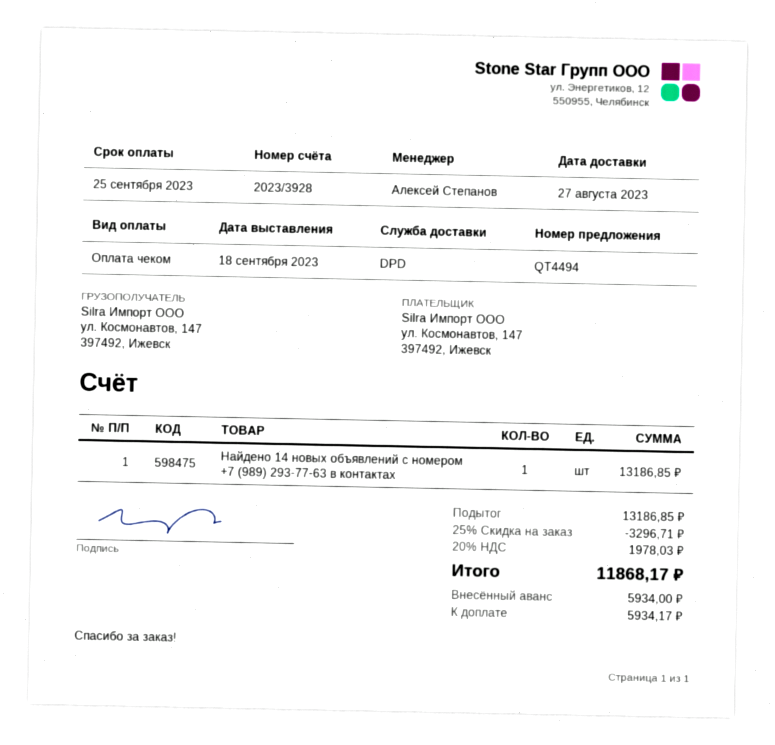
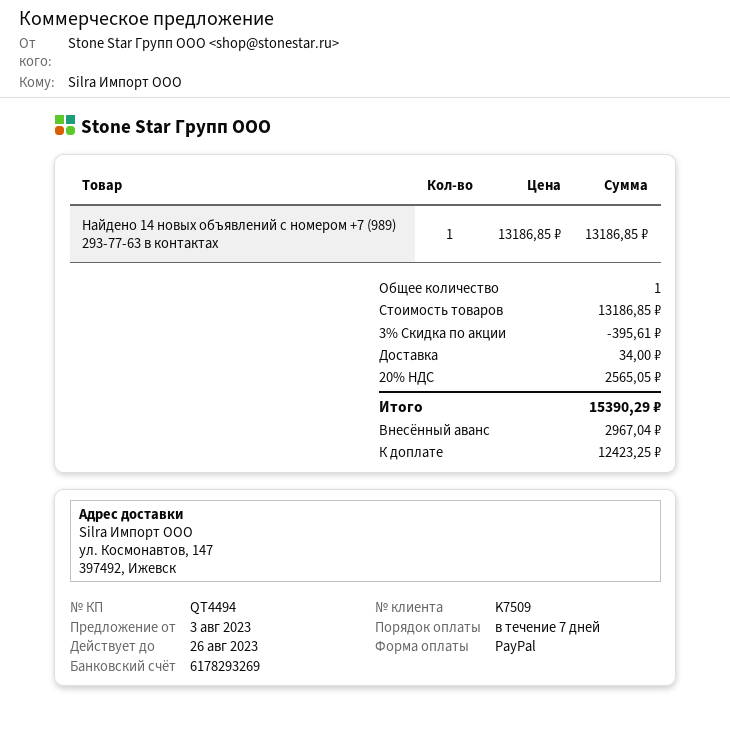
payment method: cheque -> PayPal
discount: 25% = 3296.71 -> 3% = 395.61
shipping: none -> 34.00
tax: 20% = 1978.03 -> 20% = 2565.05
total: 11868.17 -> 15390.29
deposit: 5934.00 -> 2967.04
balance: 5934.17 -> 12423.25

